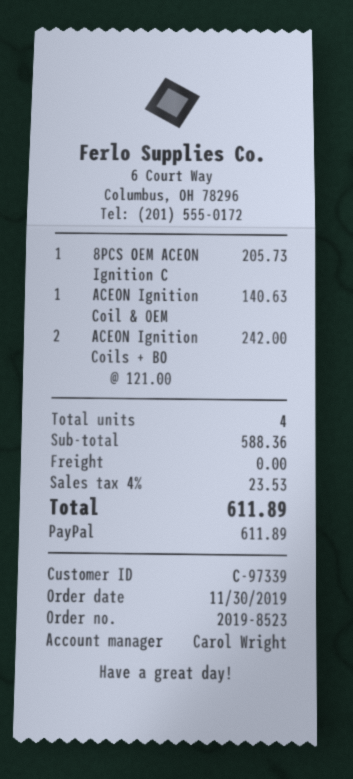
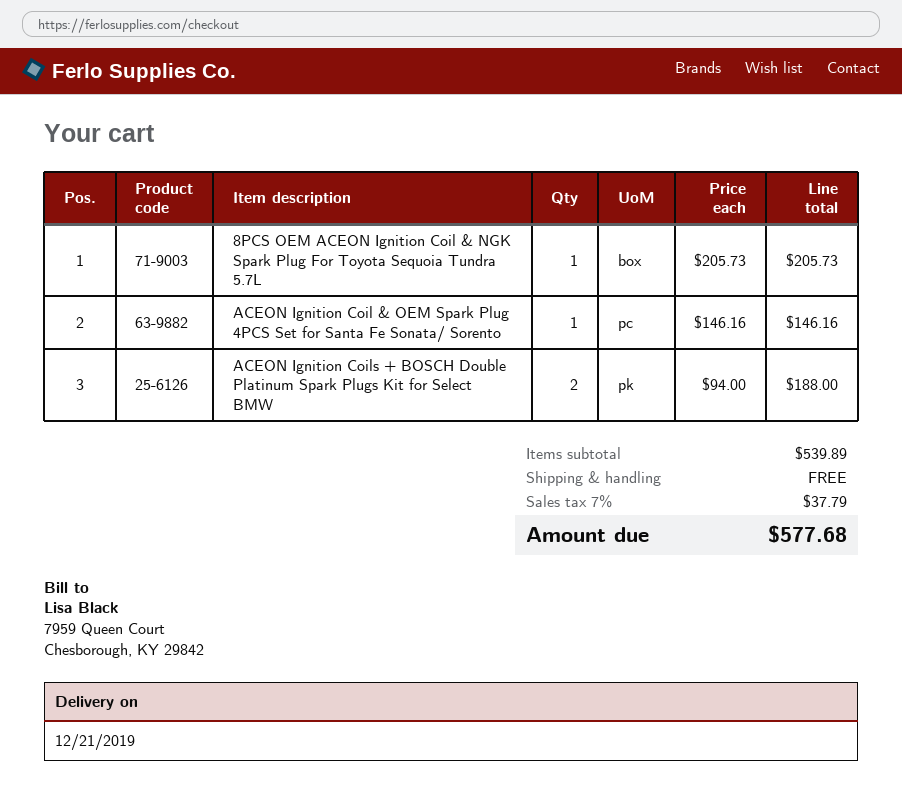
ACEON Ignition Coil & OEM: 1 x 140.63 = 140.63 -> 1 x 146.16 = 146.16
ACEON Ignition Coils + BO: 2 x 121.00 = 242.00 -> 2 x 94.00 = 188.00
subtotal: 588.36 -> 539.89
tax: 4% = 23.53 -> 7% = 37.79
total: 611.89 -> 577.68

